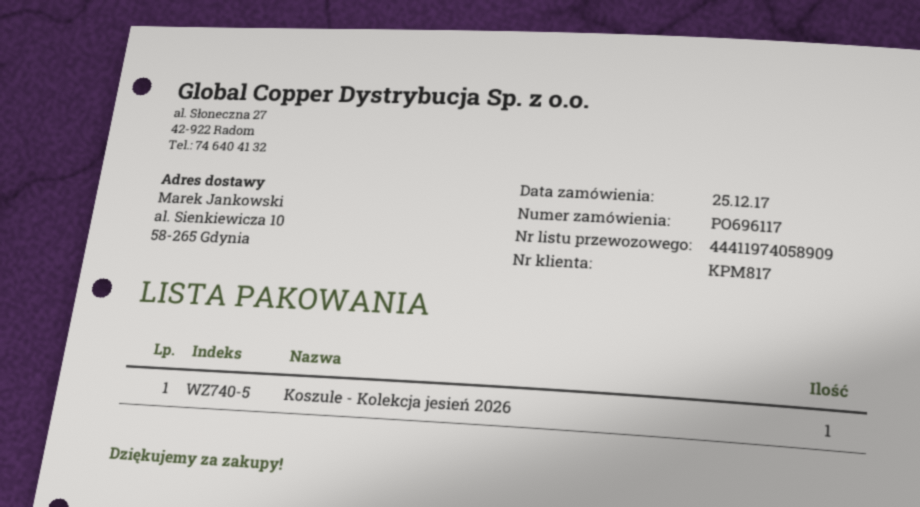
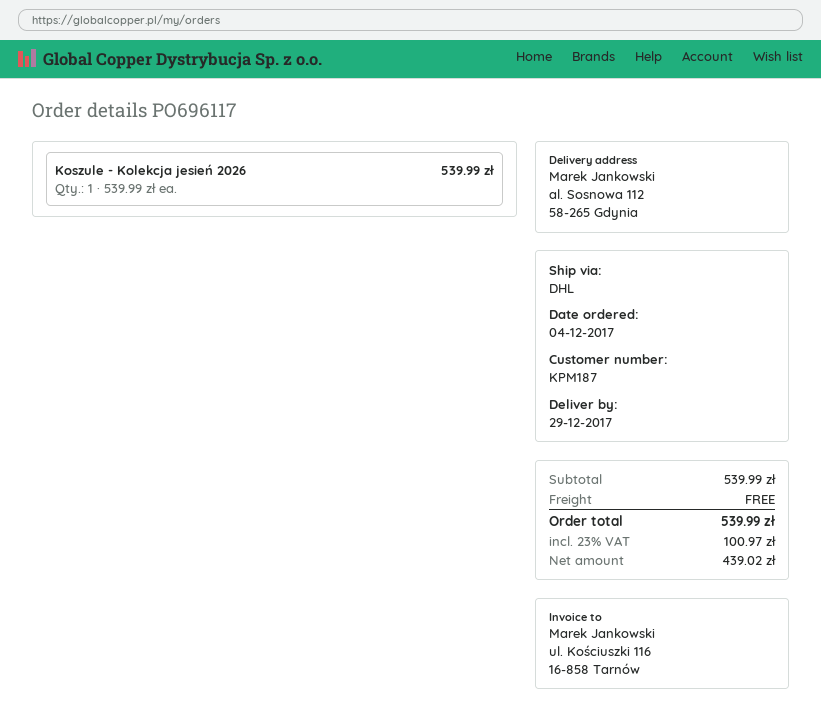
order date: 2017-12-25 -> 2017-12-04
customer number: KPM817 -> KPM187
ship to: al. Sienkiewicza 10, 58-265 Gdynia -> al. Sosnowa 112, 58-265 Gdynia

